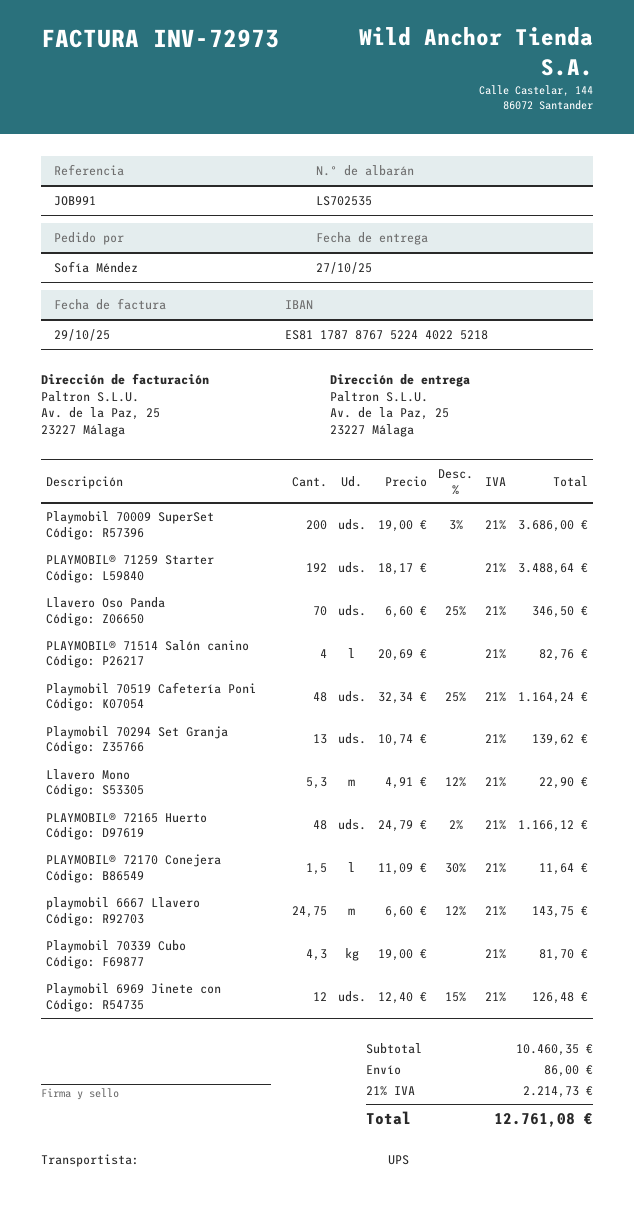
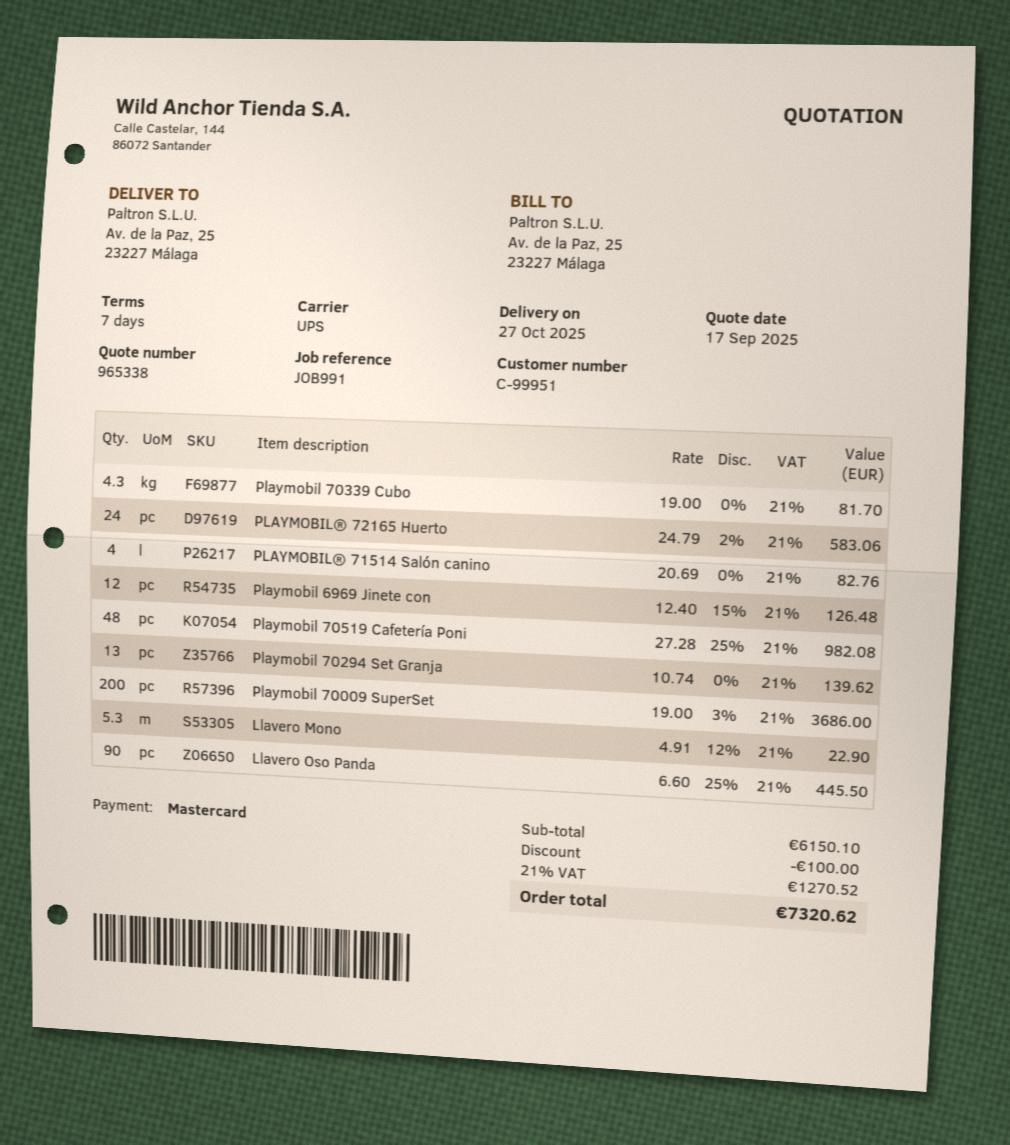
PLAYMOBIL® 71259 Starter: 192 x 18.17 = 3488.64 -> none
Llavero Oso Panda: 70 x 6.60 - 25% = 346.50 -> 90 x 6.60 - 25% = 445.50
Playmobil 70519 Cafetería Poni: 48 x 32.34 - 25% = 1164.24 -> 48 x 27.28 - 25% = 982.08
PLAYMOBIL® 72165 Huerto: 48 x 24.79 - 2% = 1166.12 -> 24 x 24.79 - 2% = 583.06
PLAYMOBIL® 72170 Conejera: 1.5 x 11.09 - 30% = 11.64 -> none
playmobil 6667 Llavero: 24.75 x 6.60 - 12% = 143.75 -> none
subtotal: 10460.35 -> 6150.10
discount: none -> 100.00
shipping: 86.00 -> none
tax: 21% = 2214.73 -> 21% = 1270.52
total: 12761.08 -> 7320.62

